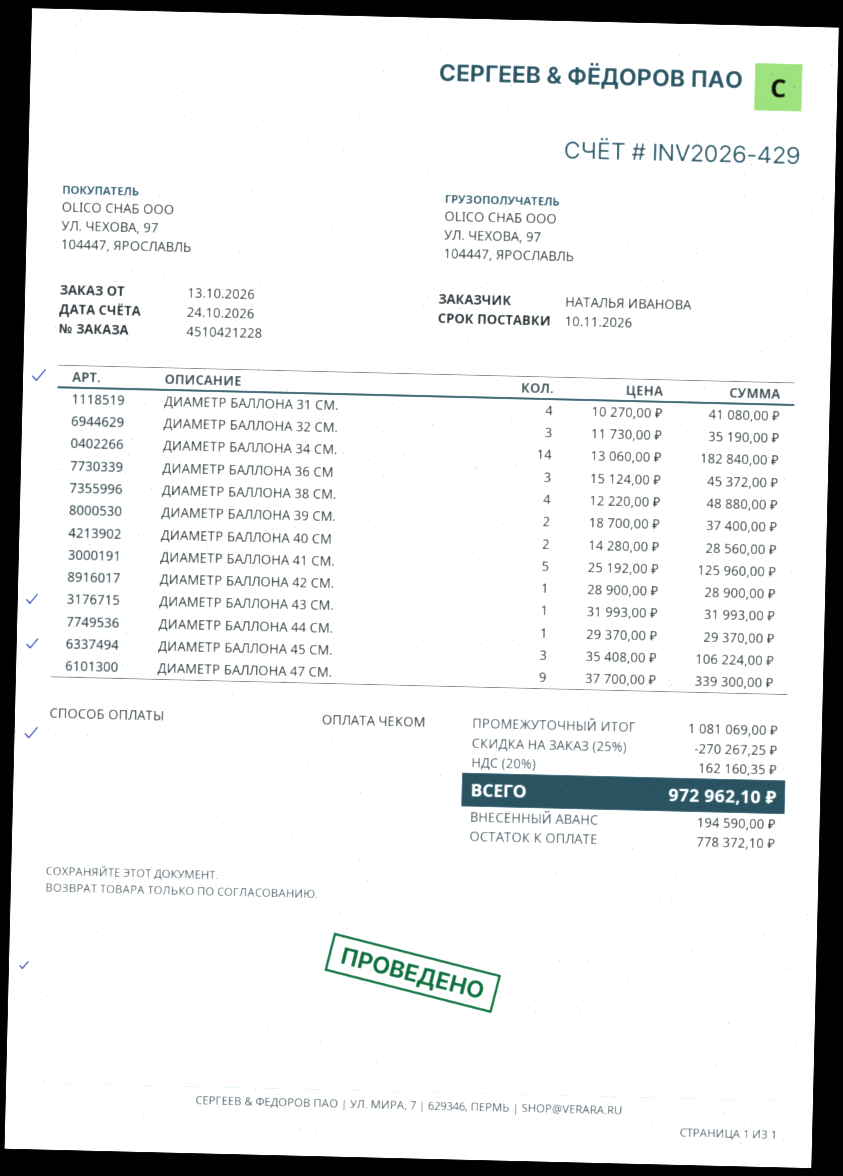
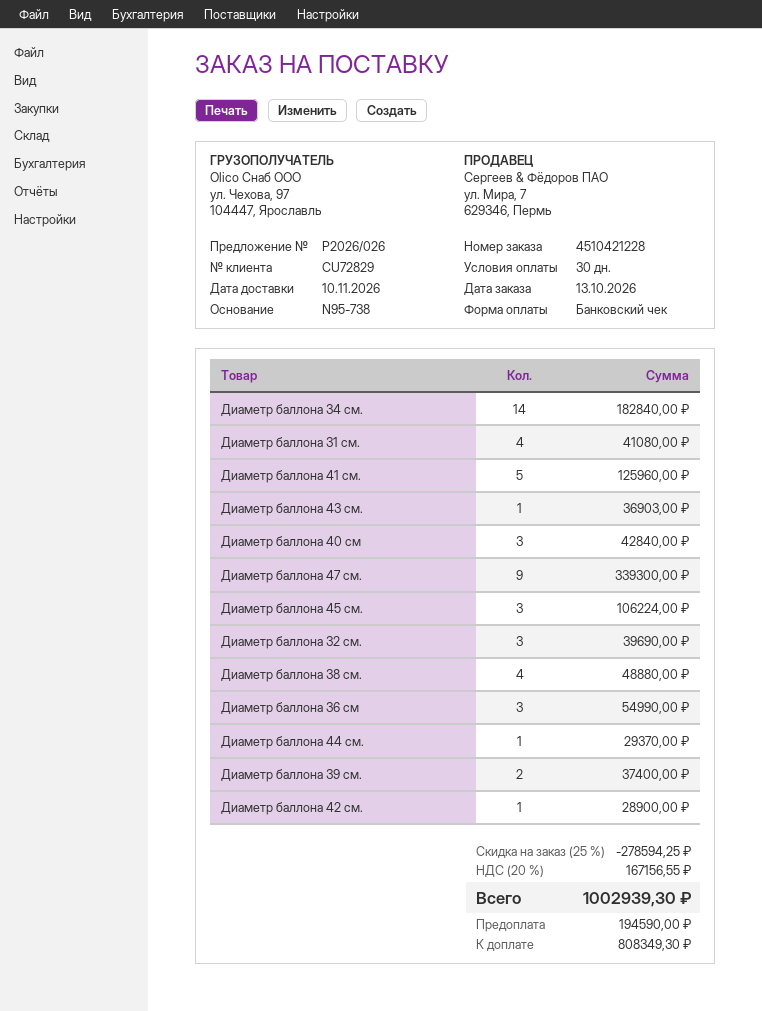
ДИАМЕТР БАЛЛОНА 32 СМ.: 3 for 35190.00 -> 3 for 39690.00
ДИАМЕТР БАЛЛОНА 36 СМ: 3 for 45372.00 -> 3 for 54990.00
ДИАМЕТР БАЛЛОНА 40 СМ: 2 for 28560.00 -> 3 for 42840.00
ДИАМЕТР БАЛЛОНА 43 СМ.: 1 for 31993.00 -> 1 for 36903.00
discount: 25% = 270267.25 -> 25% = 278594.25
tax: 20% = 162160.35 -> 20% = 167156.55
total: 972962.10 -> 1002939.30
balance: 778372.10 -> 808349.30

